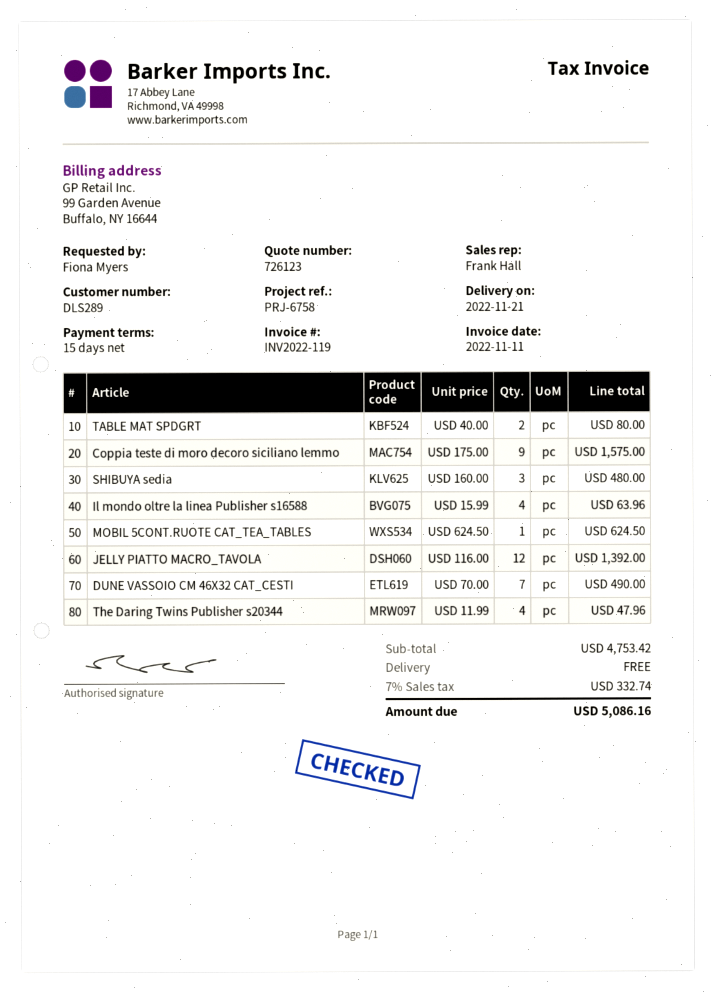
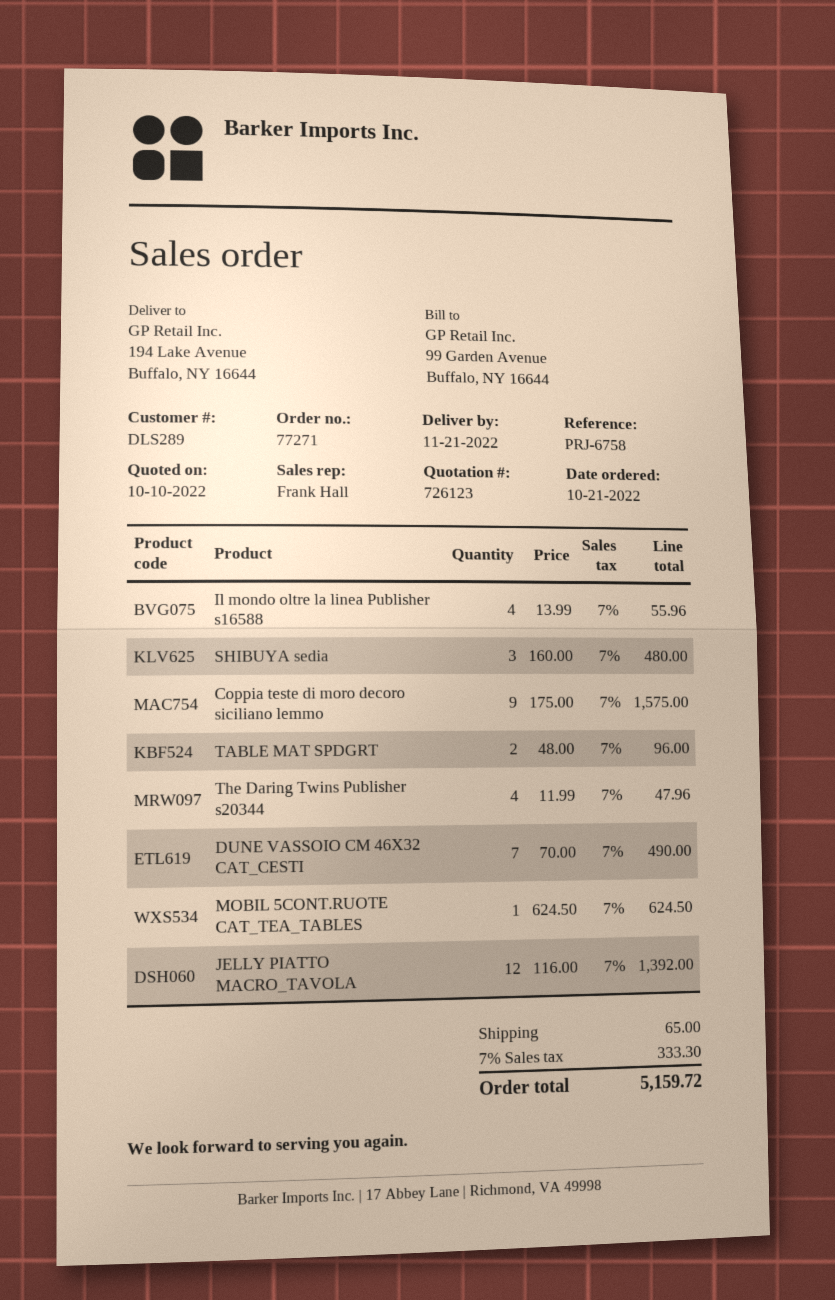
TABLE MAT SPDGRT: 2 x 40.00 = 80.00 -> 2 x 48.00 = 96.00
Il mondo oltre la linea Publisher s16588: 4 x 15.99 = 63.96 -> 4 x 13.99 = 55.96
shipping: 0.00 -> 65.00
tax: 7% = 332.74 -> 7% = 333.30
total: 5086.16 -> 5159.72

